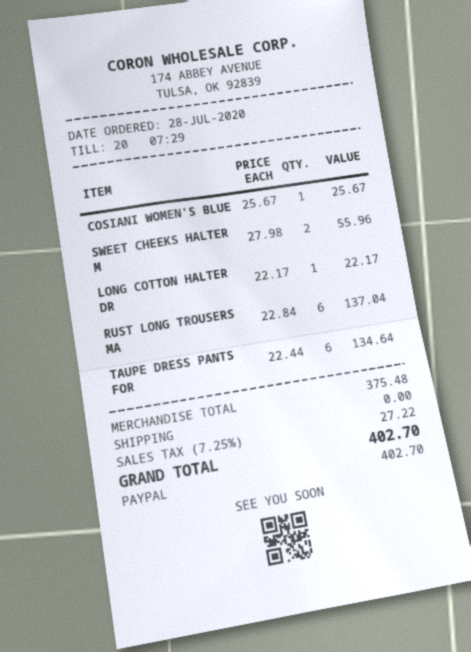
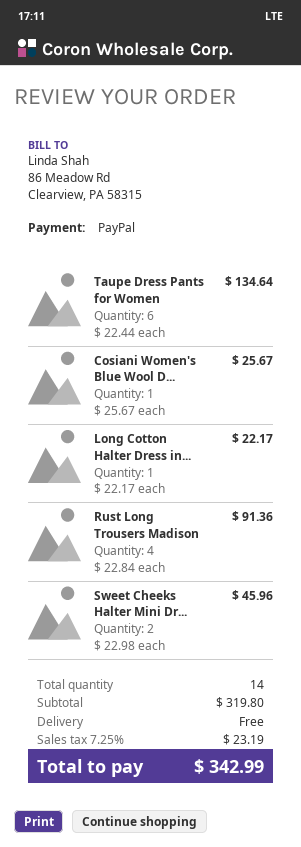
SWEET CHEEKS HALTER M: 2 x 27.98 = 55.96 -> 2 x 22.98 = 45.96
RUST LONG TROUSERS MA: 6 x 22.84 = 137.04 -> 4 x 22.84 = 91.36
subtotal: 375.48 -> 319.80
tax: 7.25% = 27.22 -> 7.25% = 23.19
total: 402.70 -> 342.99

